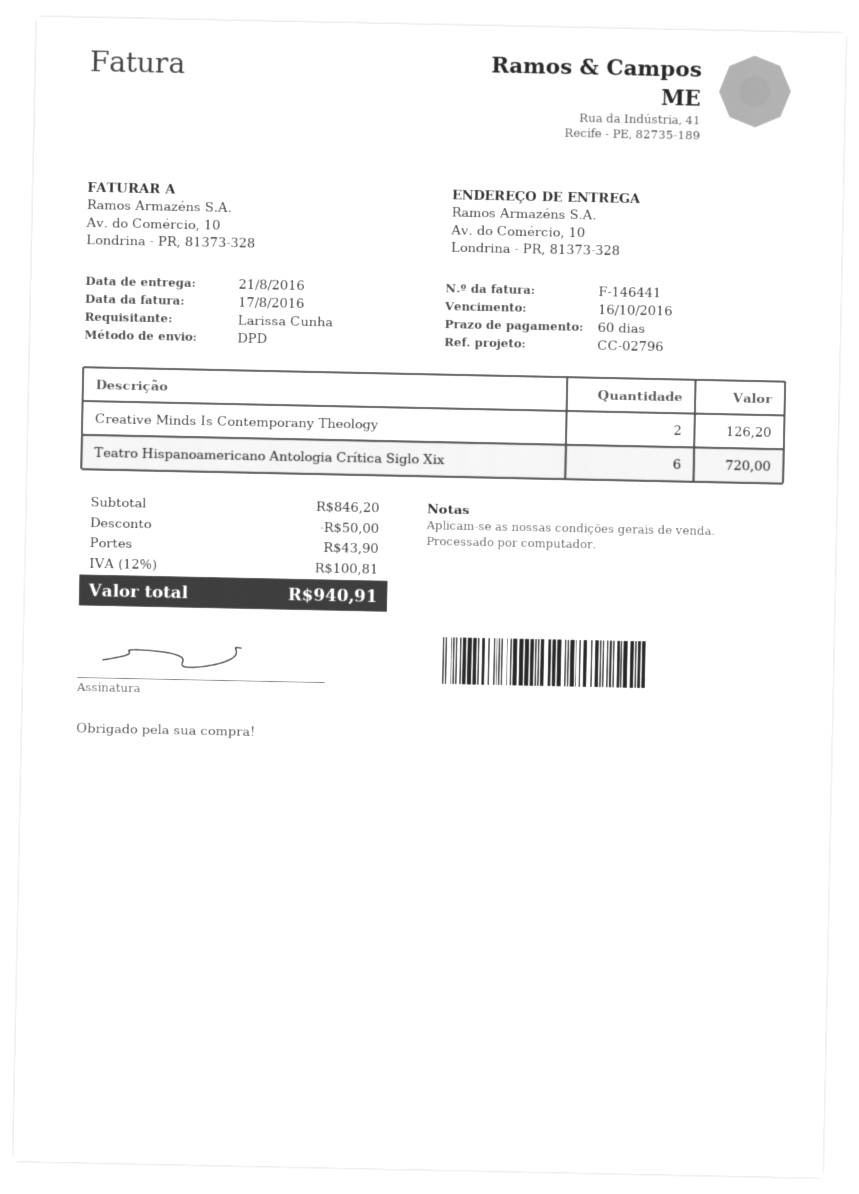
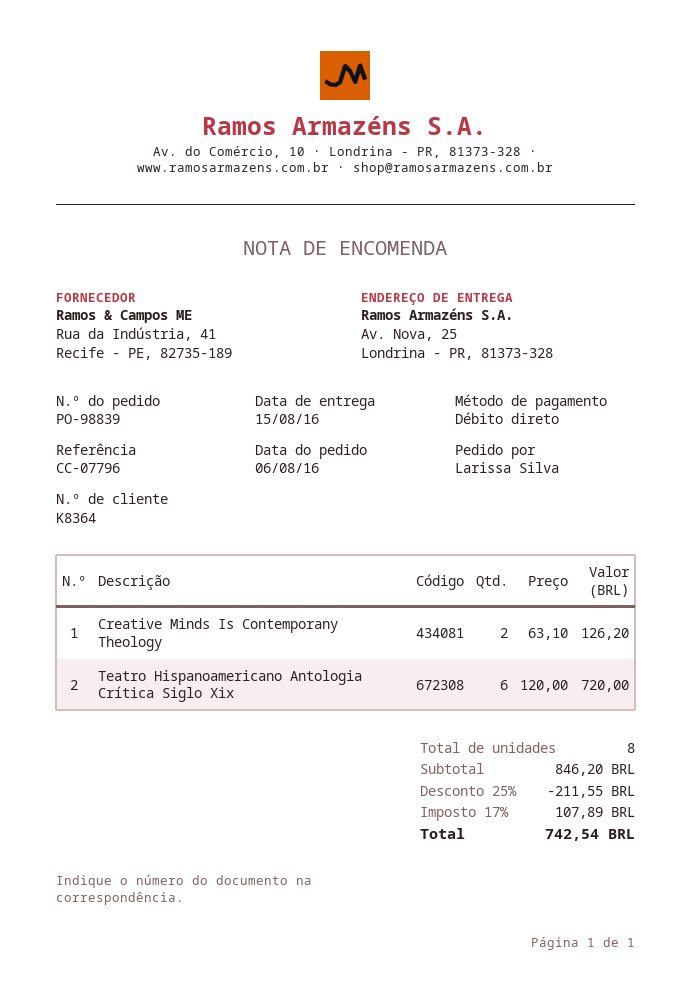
delivery date: 2016-08-21 -> 2016-08-15
reference: CC-02796 -> CC-07796
ordered by: Larissa Cunha -> Larissa Silva
ship to: Av. do Comércio, 10, Londrina - PR, 81373-328 -> Av. Nova, 25, Londrina - PR, 81373-328
discount: 50.00 -> 211.55
shipping: 43.90 -> none
tax: 12% = 100.81 -> 17% = 107.89
total: 940.91 -> 742.54

